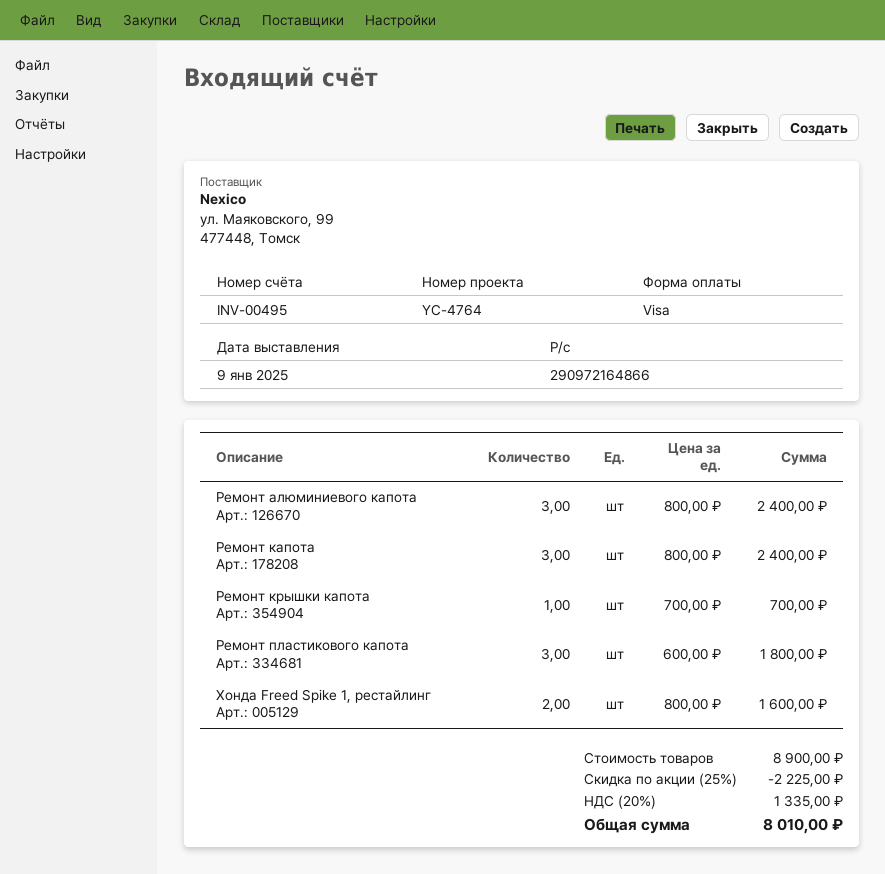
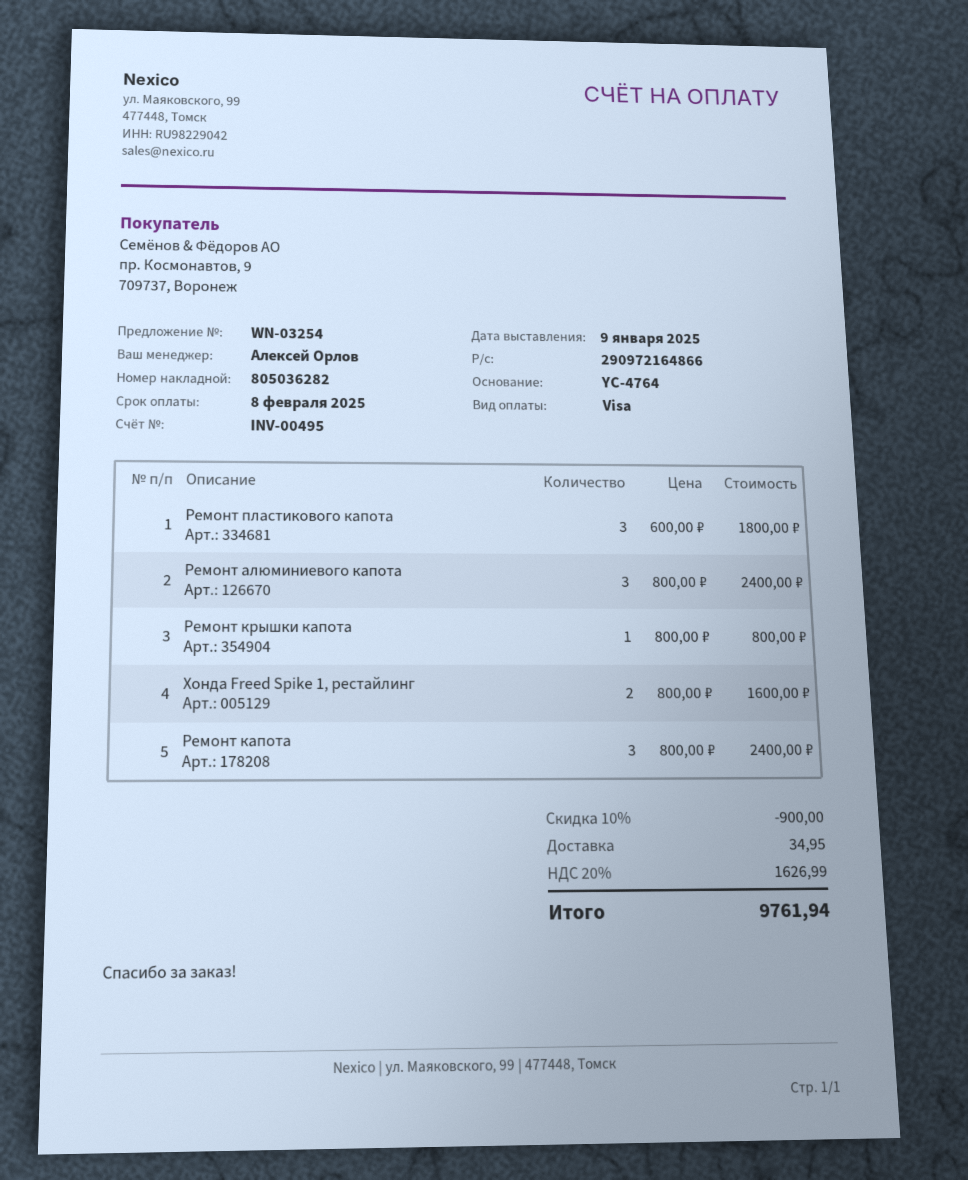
Ремонт крышки капота: 1 x 700.00 = 700.00 -> 1 x 800.00 = 800.00
discount: 25% = 2225.00 -> 10% = 900.00
shipping: none -> 34.95
tax: 20% = 1335.00 -> 20% = 1626.99
total: 8010.00 -> 9761.94

